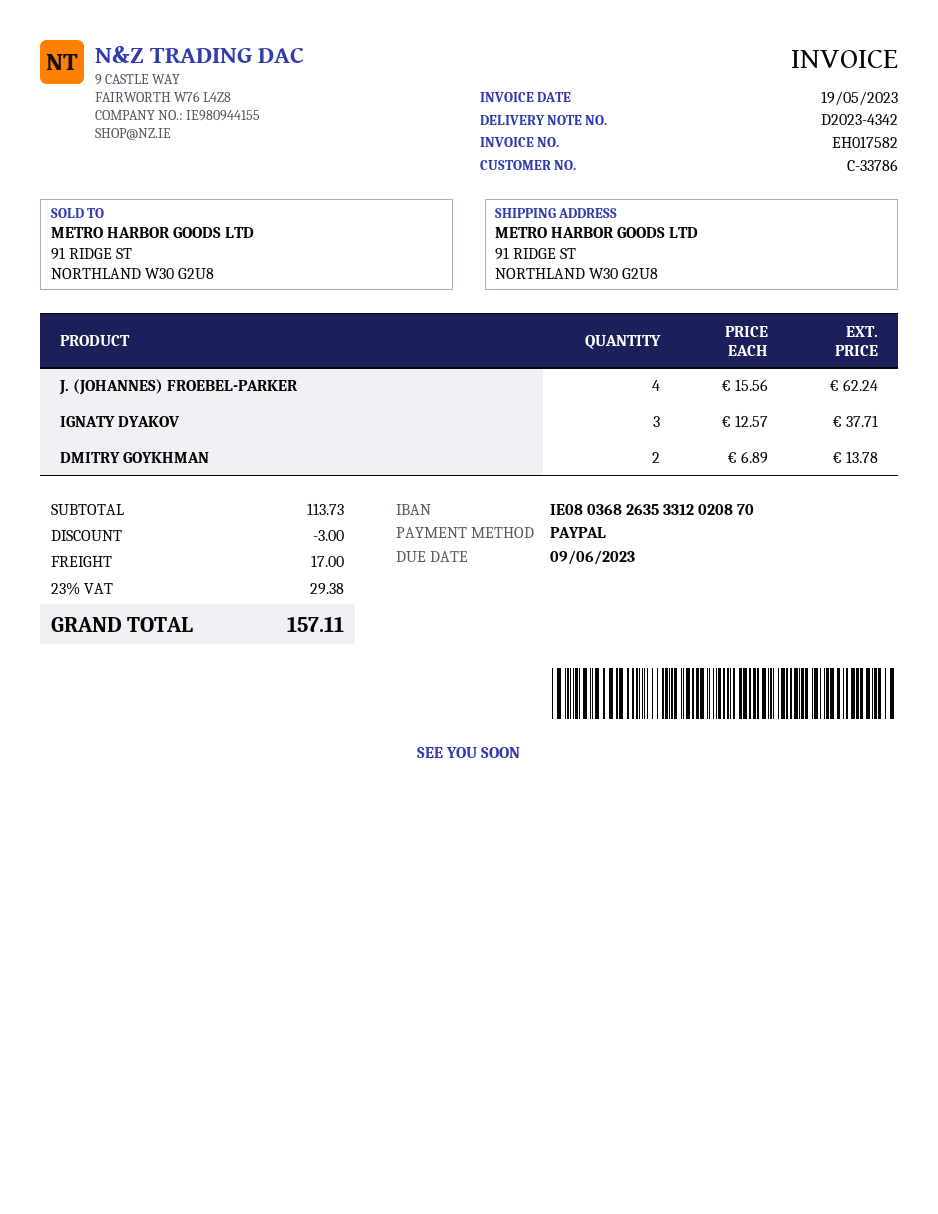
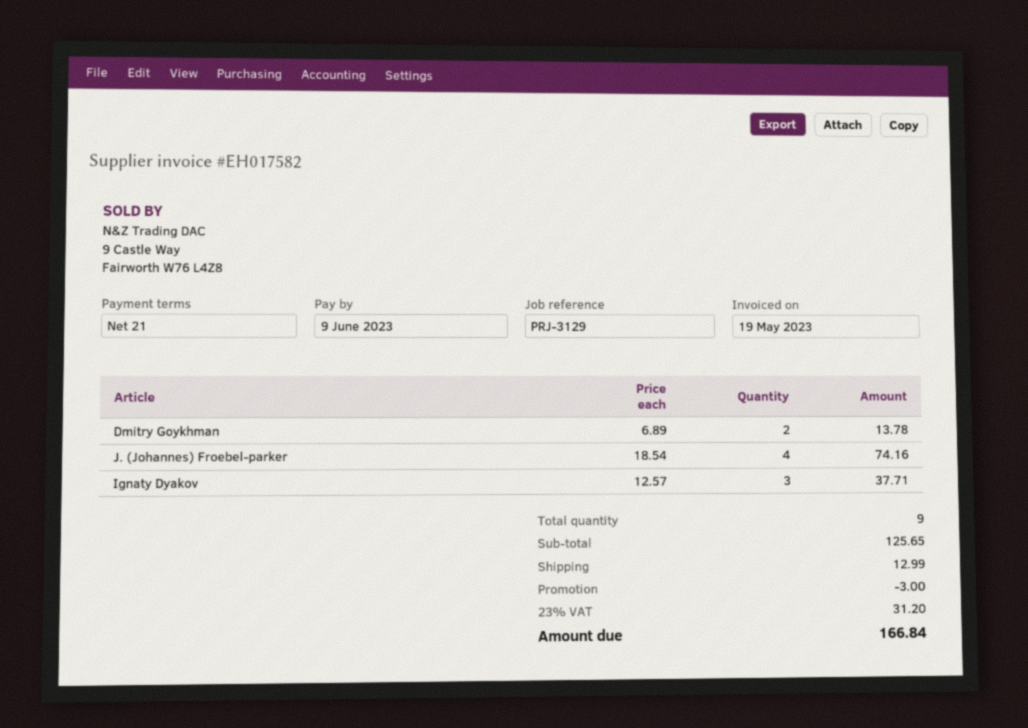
J. (JOHANNES) FROEBEL-PARKER: 4 x 15.56 = 62.24 -> 4 x 18.54 = 74.16
subtotal: 113.73 -> 125.65
shipping: 17.00 -> 12.99
tax: 23% = 29.38 -> 23% = 31.20
total: 157.11 -> 166.84

